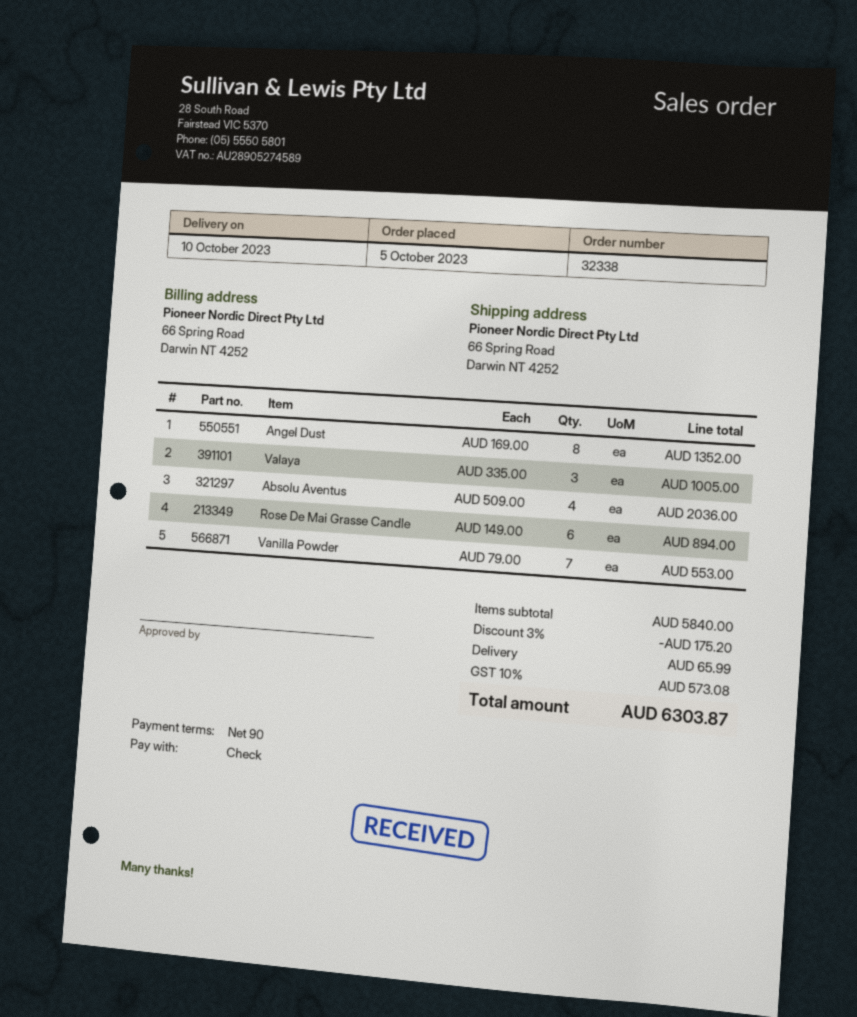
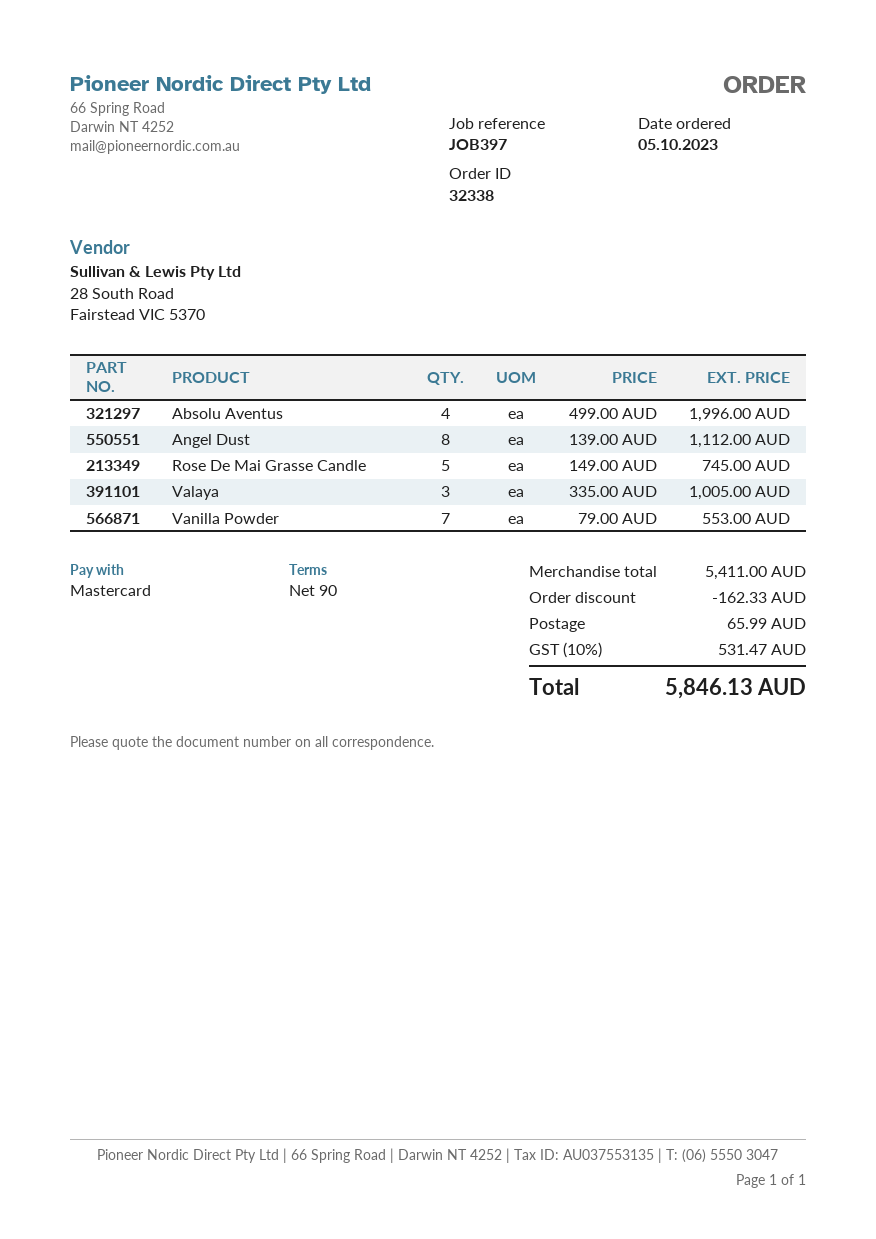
payment method: cheque -> Mastercard
Angel Dust: 8 x 169.00 = 1352.00 -> 8 x 139.00 = 1112.00
Absolu Aventus: 4 x 509.00 = 2036.00 -> 4 x 499.00 = 1996.00
Rose De Mai Grasse Candle: 6 x 149.00 = 894.00 -> 5 x 149.00 = 745.00
subtotal: 5840.00 -> 5411.00
discount: 175.20 -> 162.33
tax: 10% = 573.08 -> 10% = 531.47
total: 6303.87 -> 5846.13

